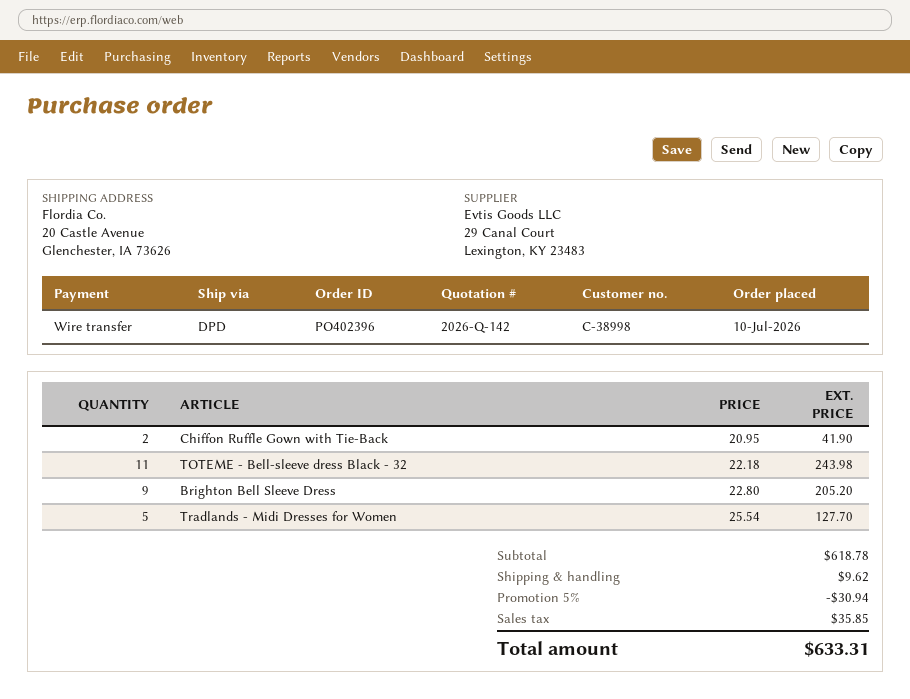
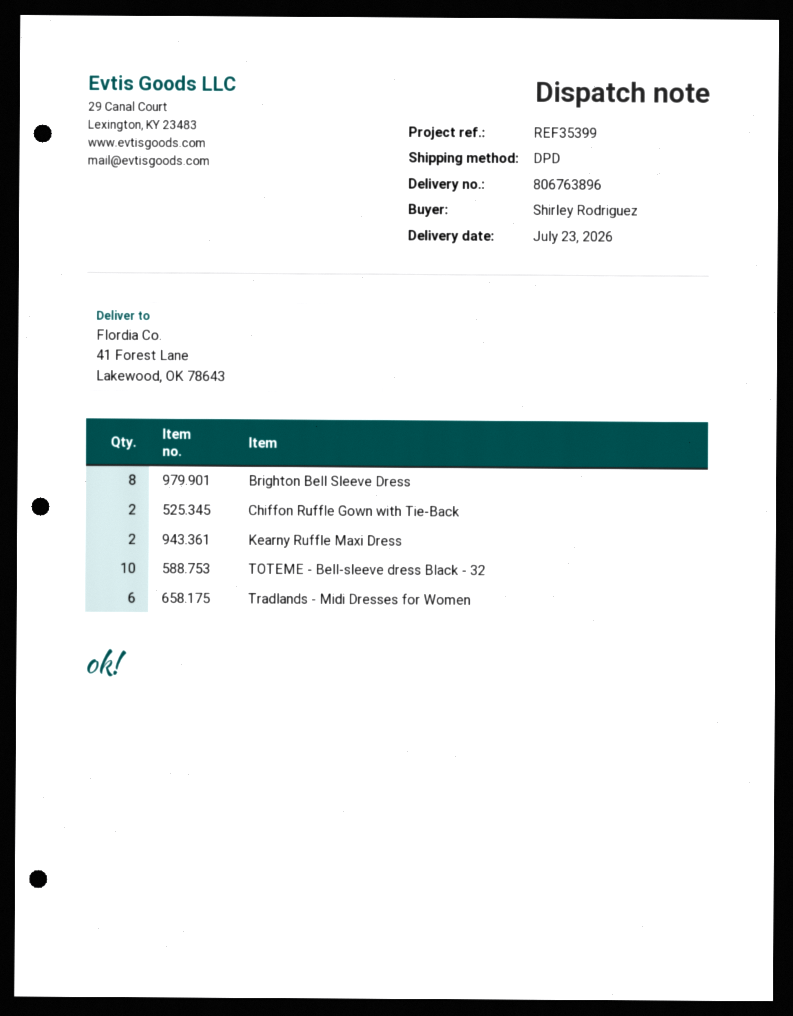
ship to: 20 Castle Avenue, Glenchester, IA 73626 -> 41 Forest Lane, Lakewood, OK 78643
TOTEME - Bell-sleeve dress Black - 32: 11 -> 10
Brighton Bell Sleeve Dress: 9 -> 8
Tradlands - Midi Dresses for Women: 5 -> 6
Kearny Ruffle Maxi Dress: none -> 2

